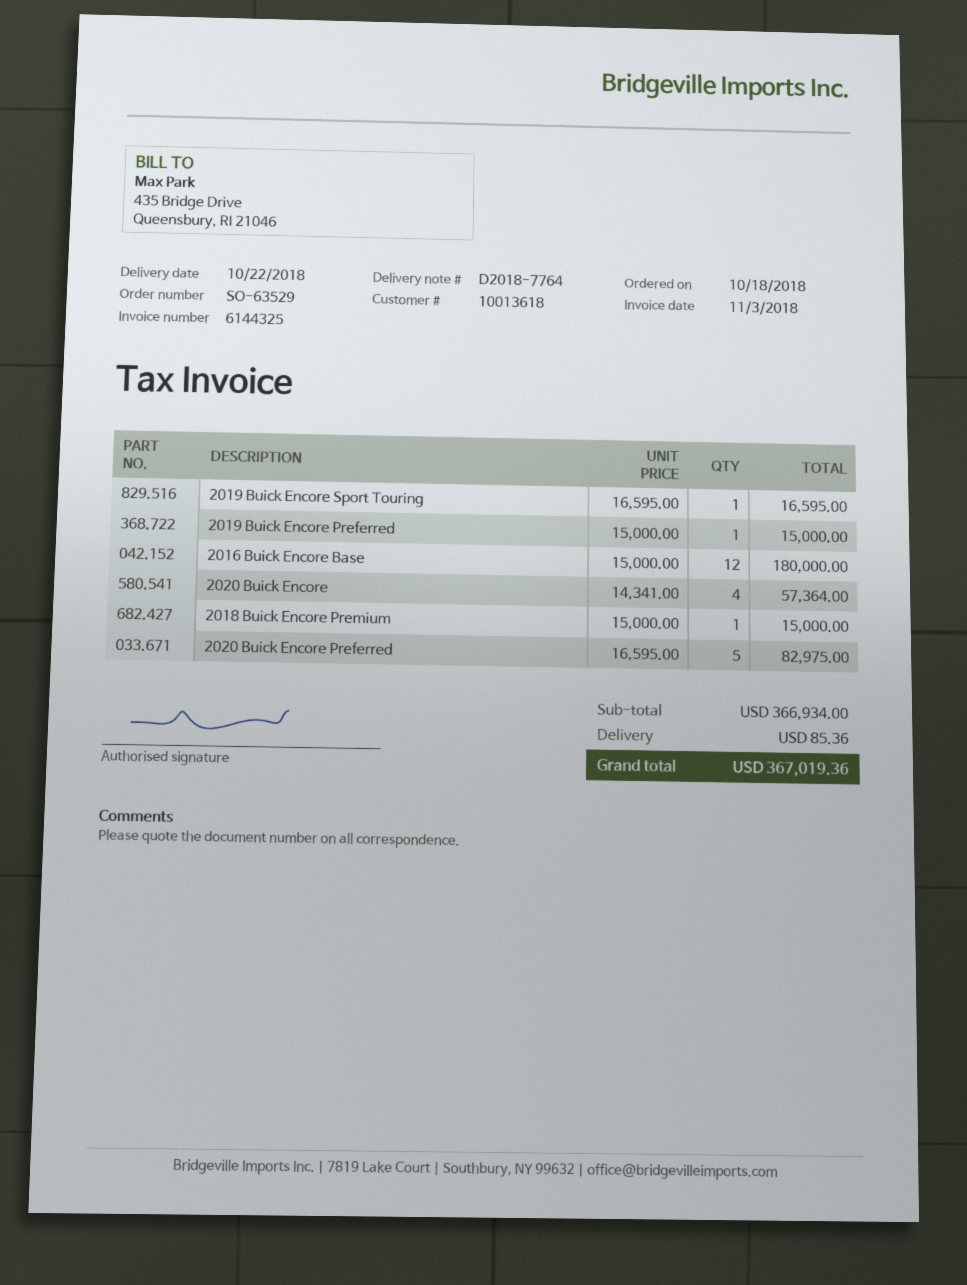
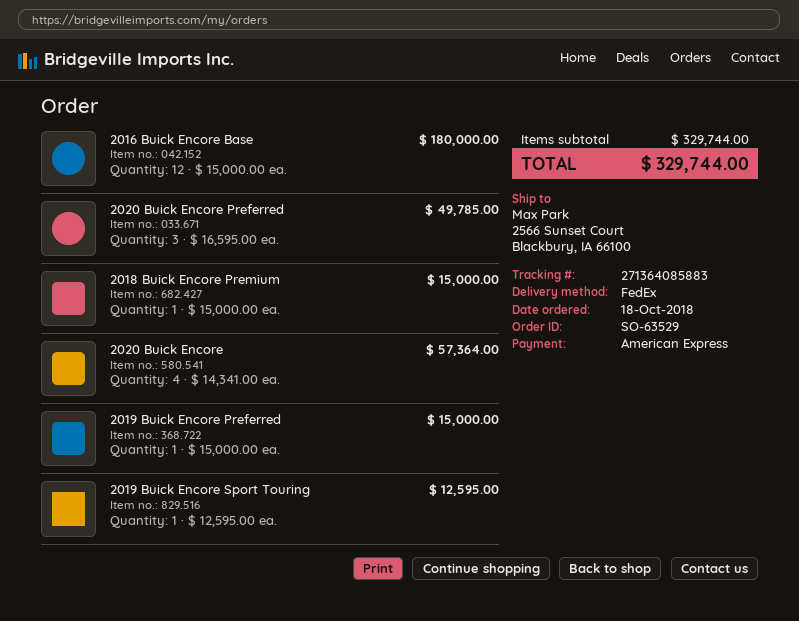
2019 Buick Encore Sport Touring: 1 x 16595.00 = 16595.00 -> 1 x 12595.00 = 12595.00
2020 Buick Encore Preferred: 5 x 16595.00 = 82975.00 -> 3 x 16595.00 = 49785.00
subtotal: 366934.00 -> 329744.00
shipping: 85.36 -> none
total: 367019.36 -> 329744.00

